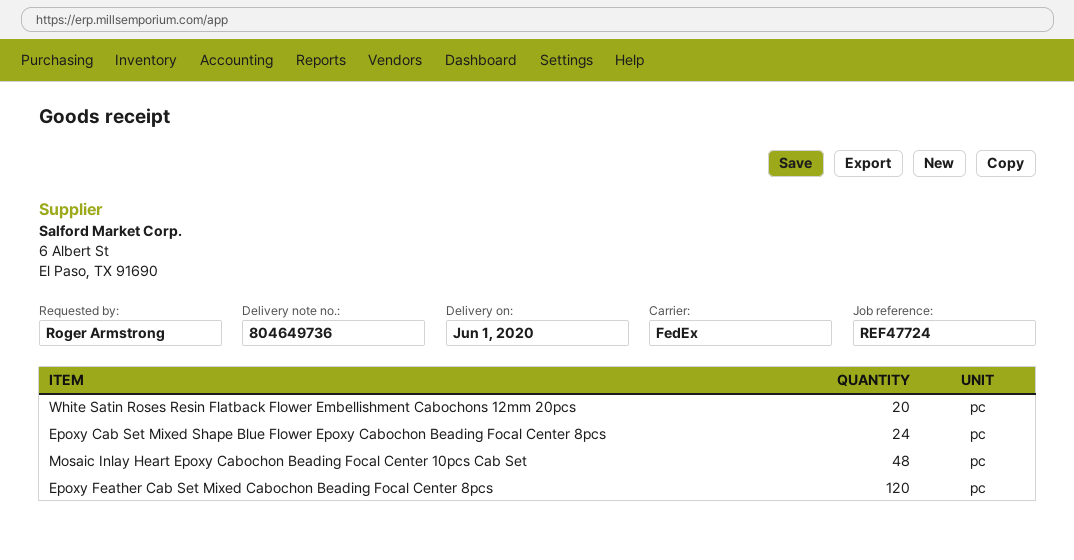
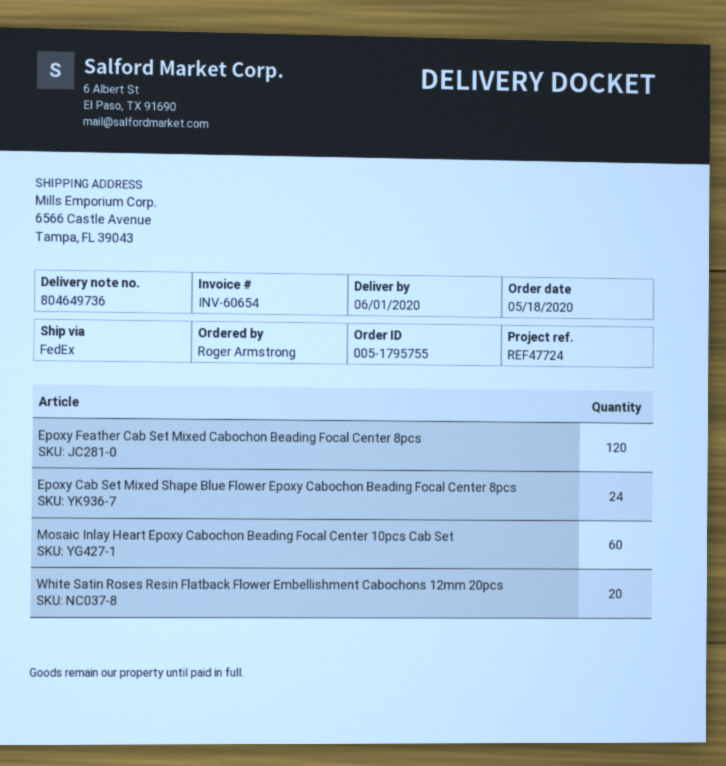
Mosaic Inlay Heart Epoxy Cabochon Beading Focal Center 10pcs Cab Set: 48 -> 60

